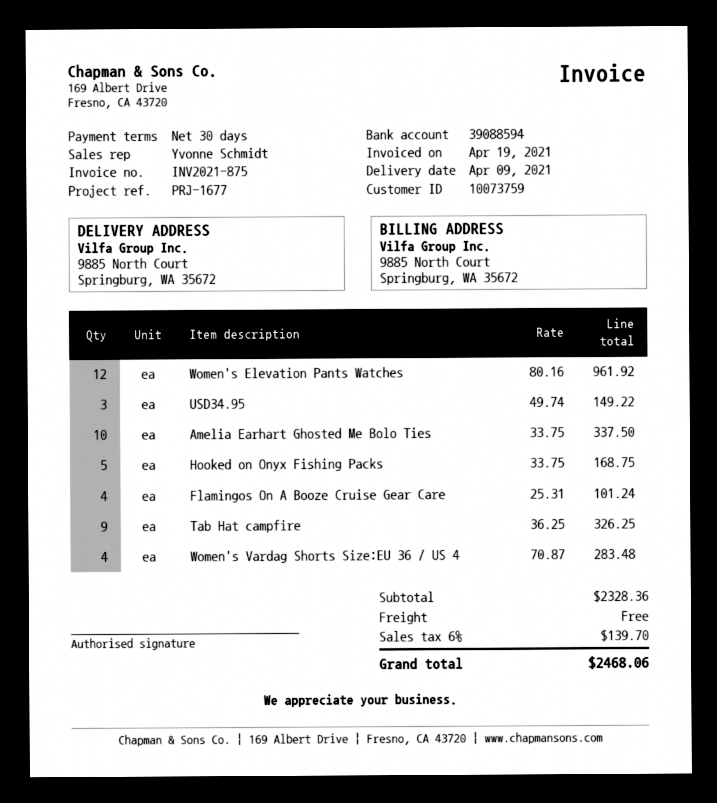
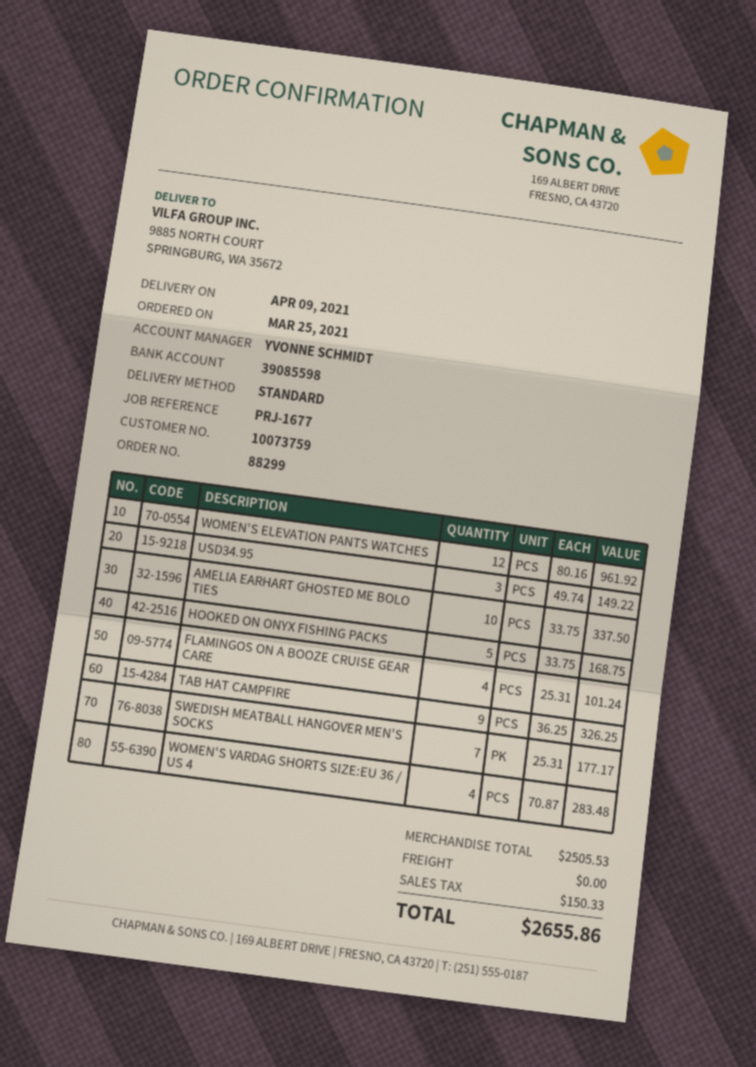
bank account: 39088594 -> 39085598
SWEDISH MEATBALL HANGOVER MEN'S SOCKS: none -> 7 x 25.31 = 177.17
subtotal: 2328.36 -> 2505.53
tax: 139.70 -> 150.33
total: 2468.06 -> 2655.86

